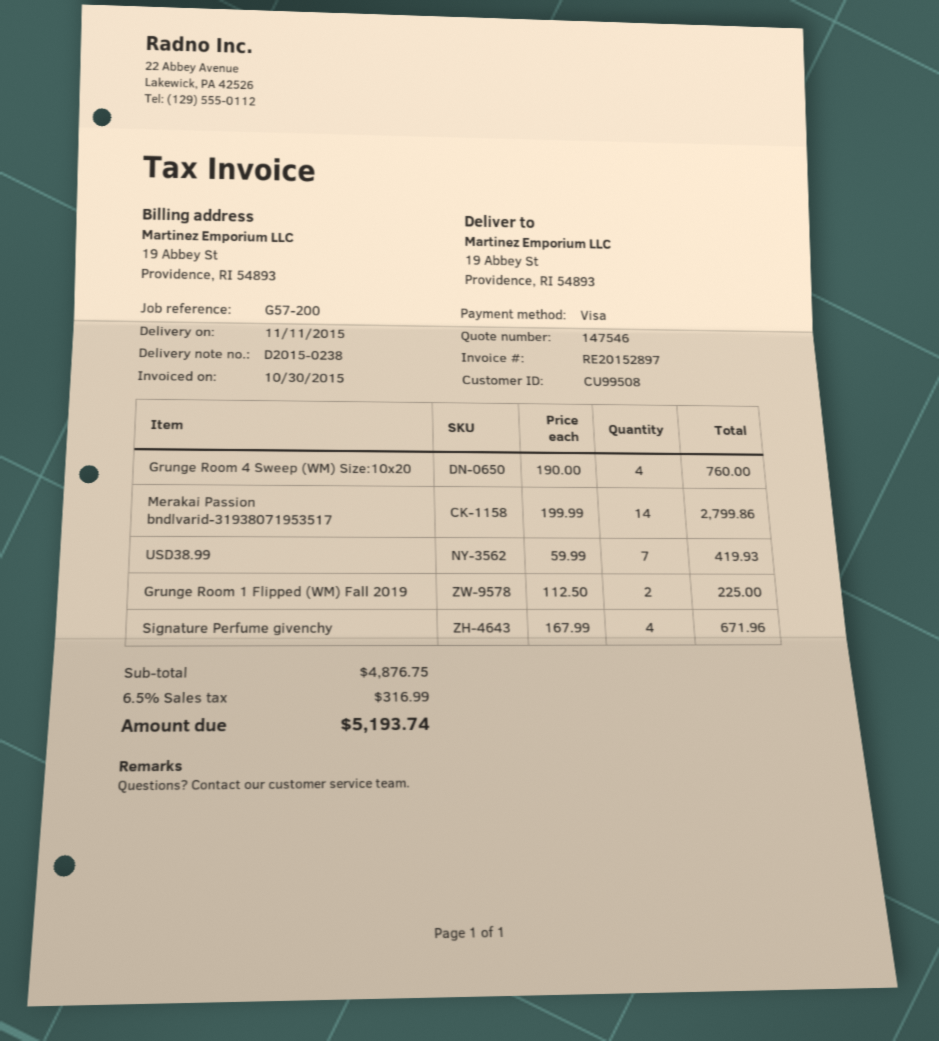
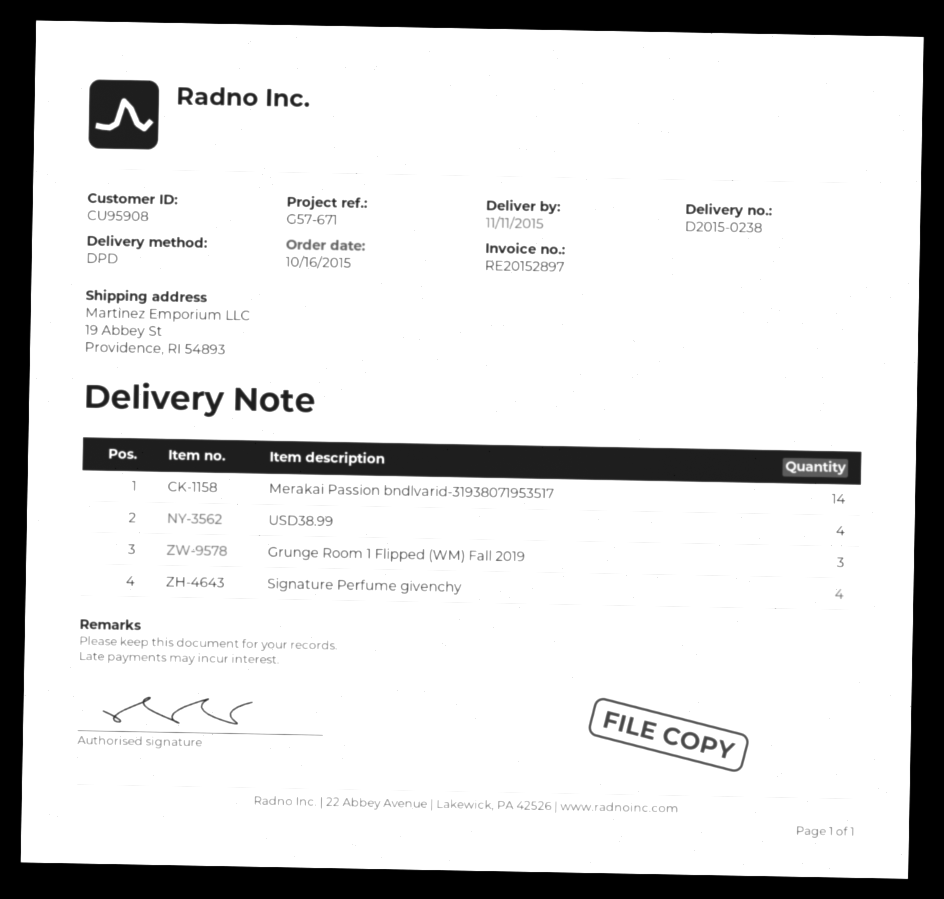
customer number: CU99508 -> CU95908
reference: G57-200 -> G57-671
Grunge Room 4 Sweep (WM) Size:10x20: 4 -> none
USD38.99: 7 -> 4
Grunge Room 1 Flipped (WM) Fall 2019: 2 -> 3

